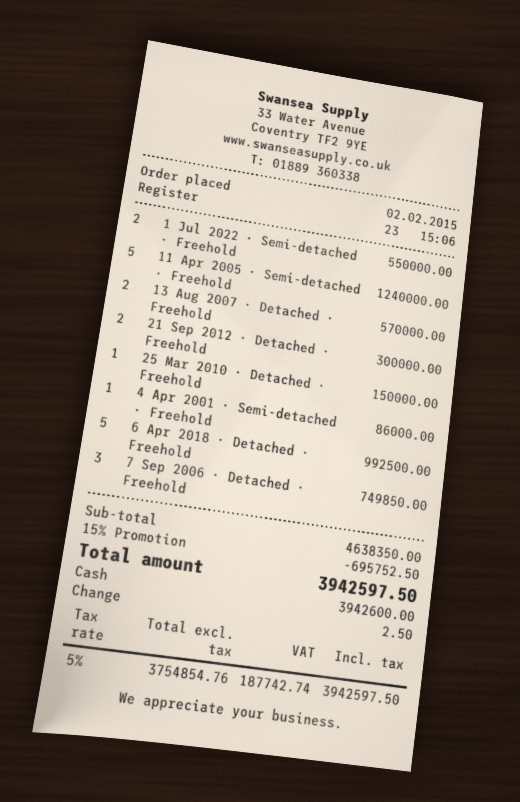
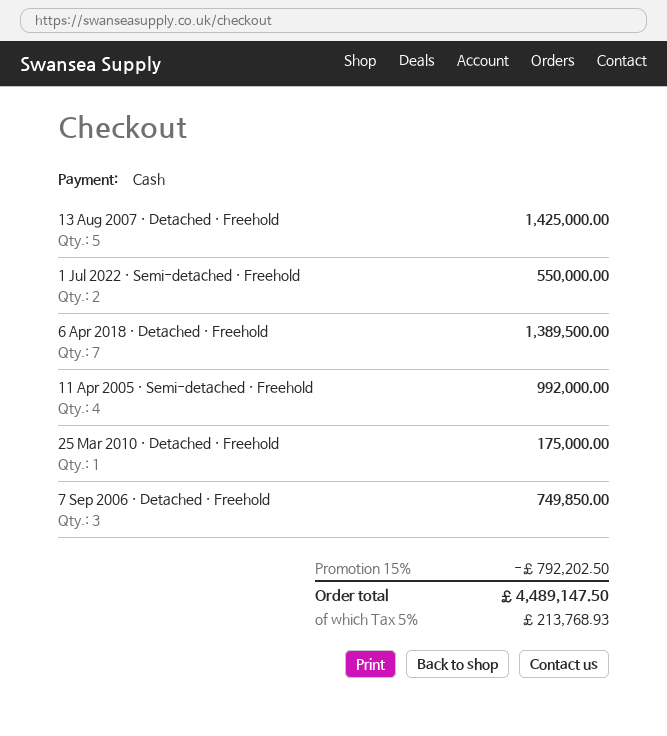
11 Apr 2005 · Semi-detached · Freehold: 5 for 1240000.00 -> 4 for 992000.00
13 Aug 2007 · Detached · Freehold: 2 for 570000.00 -> 5 for 1425000.00
21 Sep 2012 · Detached · Freehold: 2 for 300000.00 -> none
25 Mar 2010 · Detached · Freehold: 1 for 150000.00 -> 1 for 175000.00
4 Apr 2001 · Semi-detached · Freehold: 1 for 86000.00 -> none
6 Apr 2018 · Detached · Freehold: 5 for 992500.00 -> 7 for 1389500.00
discount: 15% = 695752.50 -> 15% = 792202.50
tax: 5% = 187742.74 -> 5% = 213768.93
total: 3942597.50 -> 4489147.50

